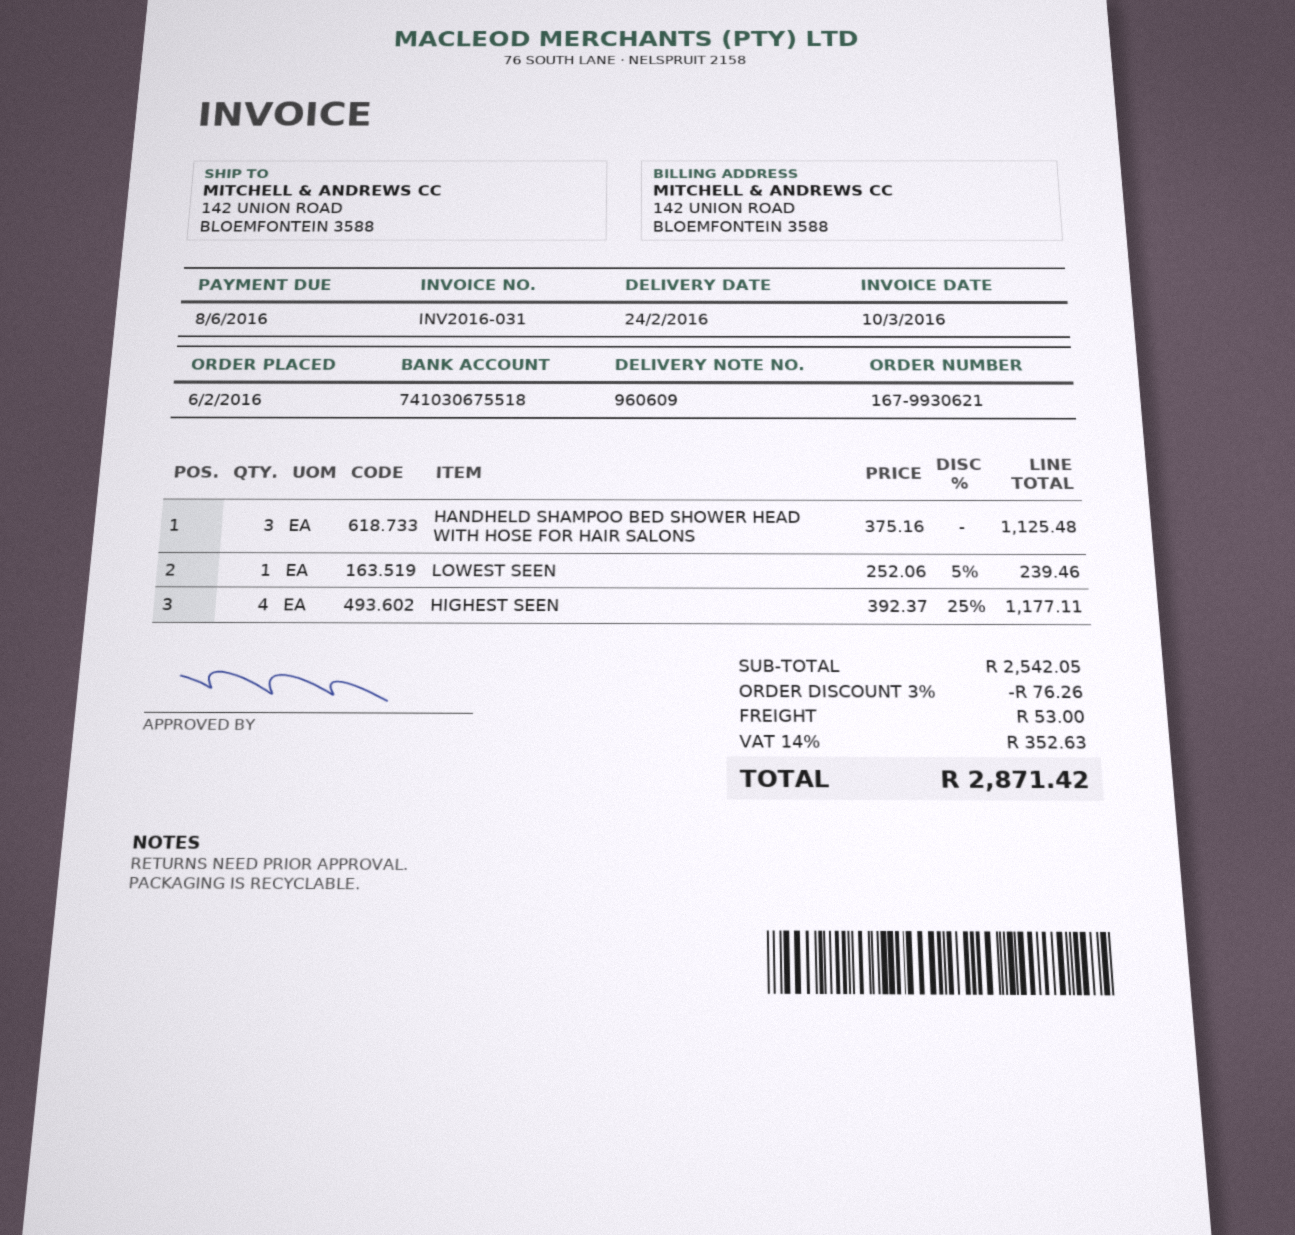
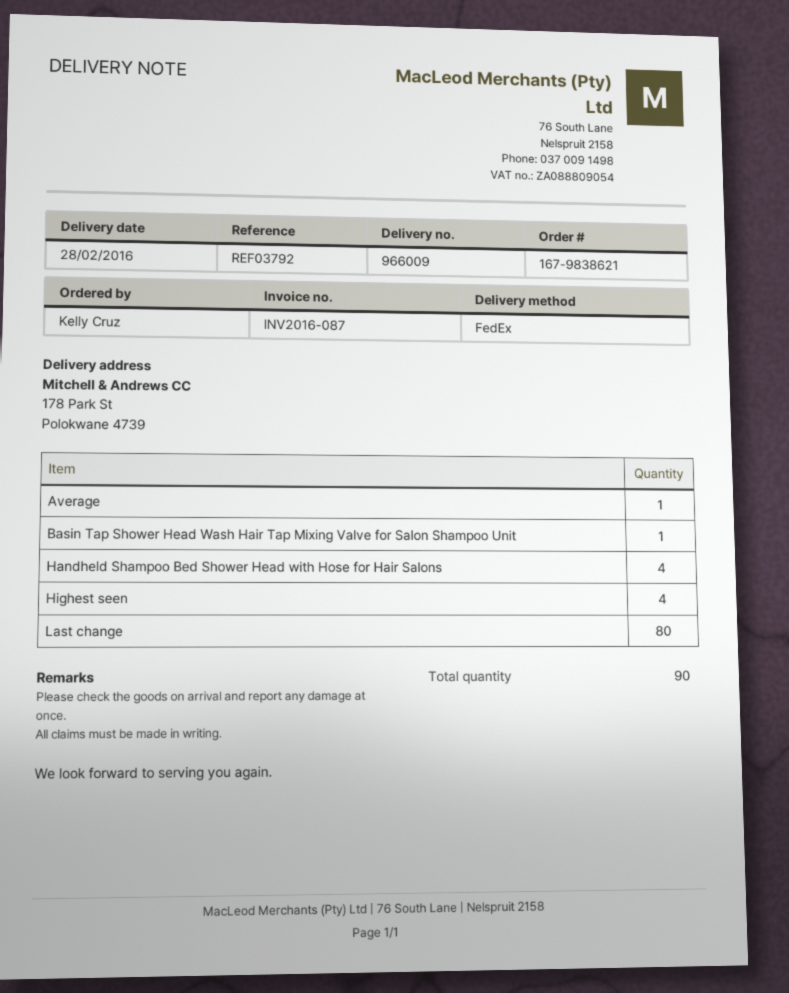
order number: 167-9930621 -> 167-9838621
delivery note number: 960609 -> 966009
delivery date: 2016-02-24 -> 2016-02-28
invoice number: INV2016-031 -> INV2016-087
ship to: 142 UNION ROAD, BLOEMFONTEIN 3588 -> 178 Park St, Polokwane 4739
HANDHELD SHAMPOO BED SHOWER HEAD WITH HOSE FOR HAIR SALONS: 3 -> 4
LOWEST SEEN: 1 -> none
Average: none -> 1
Basin Tap Shower Head Wash Hair Tap Mixing Valve for Salon Shampoo Unit: none -> 1
Last change: none -> 80

